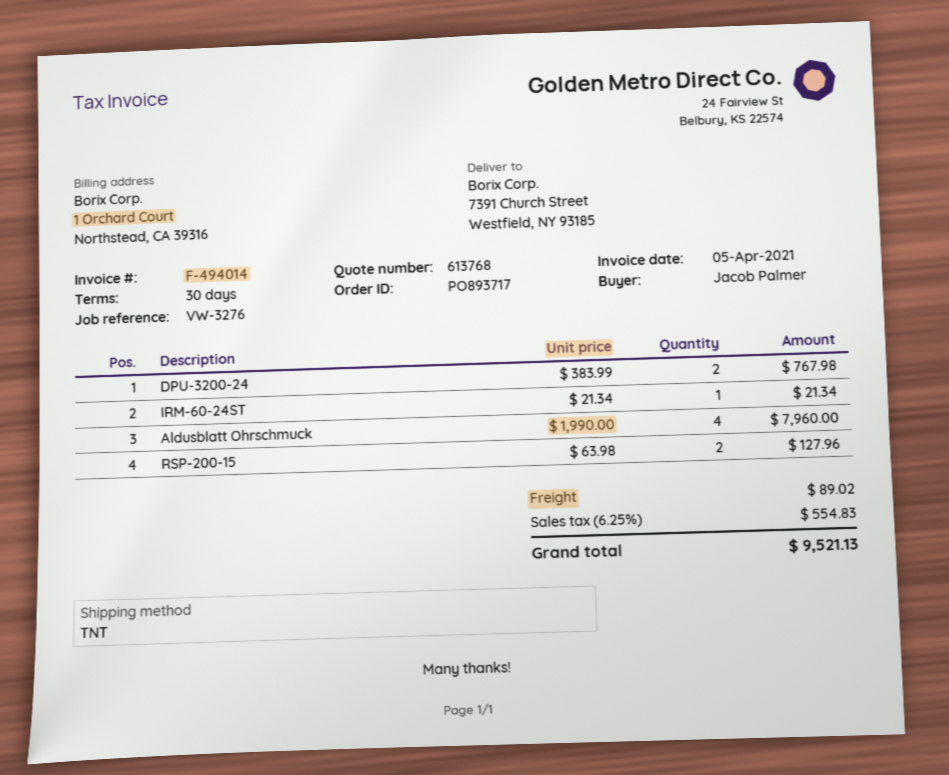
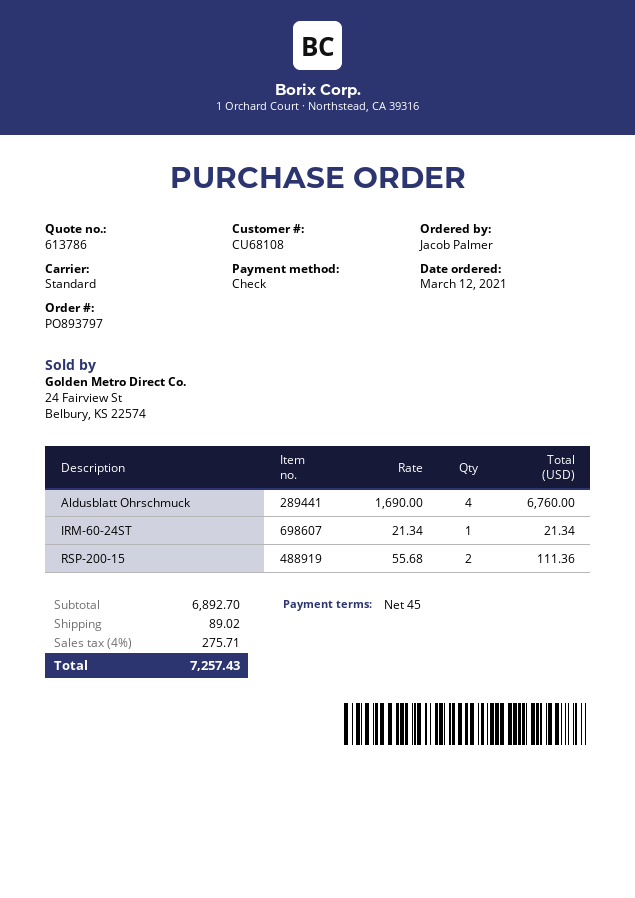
quote number: 613768 -> 613786
order number: PO893717 -> PO893797
payment terms: 30 days -> 45 days
shipping method: TNT -> standard
DPU-3200-24: 2 x 383.99 = 767.98 -> none
Aldusblatt Ohrschmuck: 4 x 1990.00 = 7960.00 -> 4 x 1690.00 = 6760.00
RSP-200-15: 2 x 63.98 = 127.96 -> 2 x 55.68 = 111.36
tax: 6.25% = 554.83 -> 4% = 275.71
total: 9521.13 -> 7257.43

